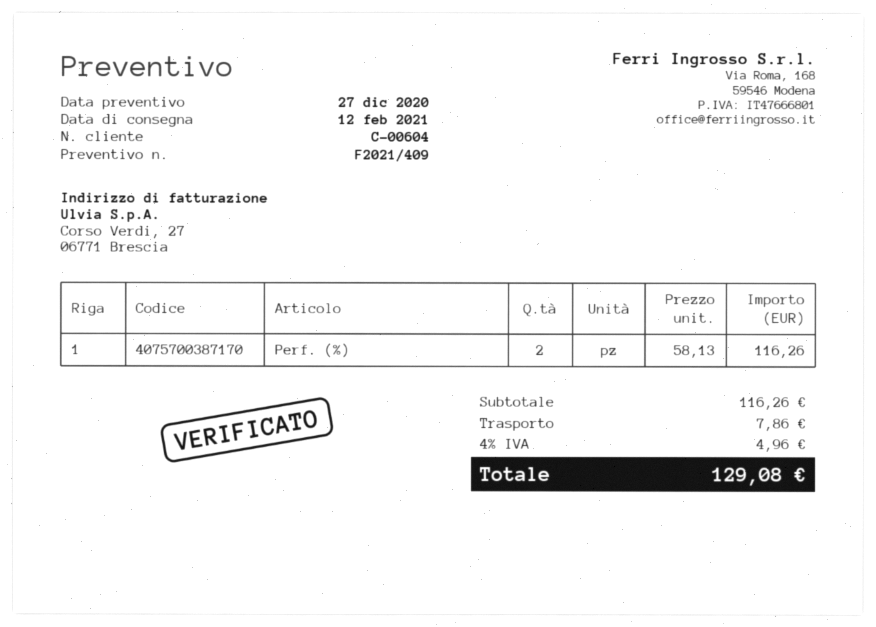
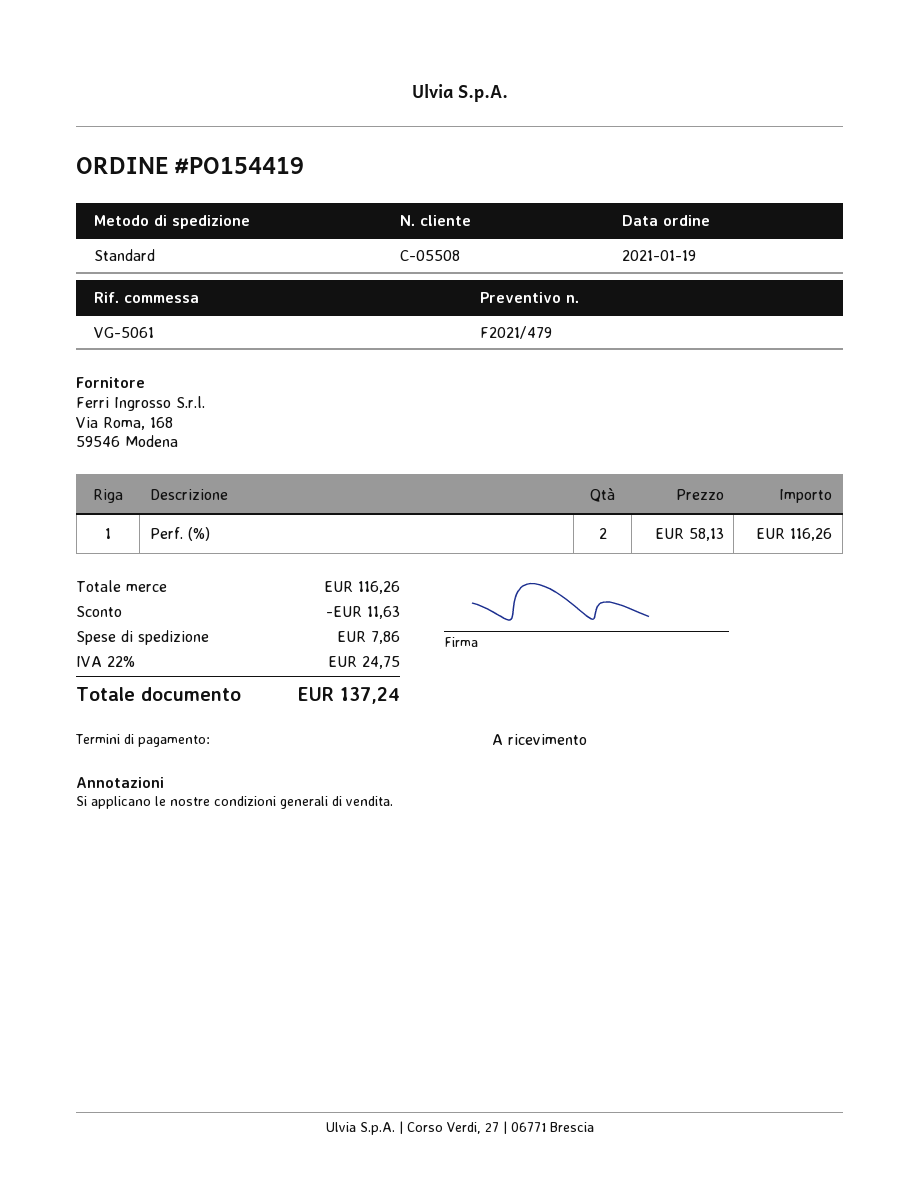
quote number: F2021/409 -> F2021/479
customer number: C-00604 -> C-05508
discount: none -> 11.63
tax: 4% = 4.96 -> 22% = 24.75
total: 129.08 -> 137.24

